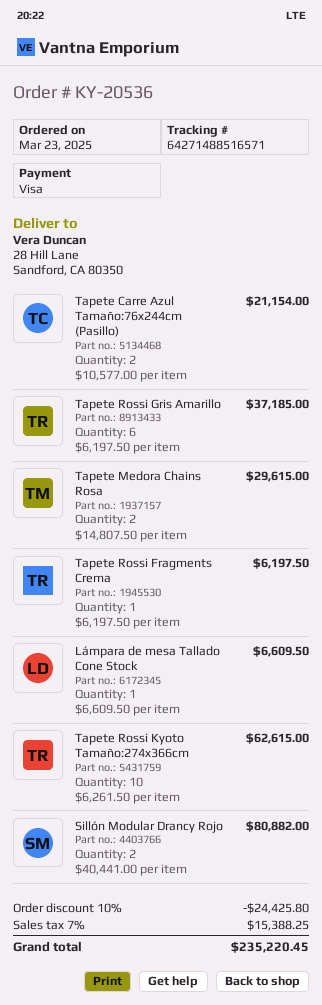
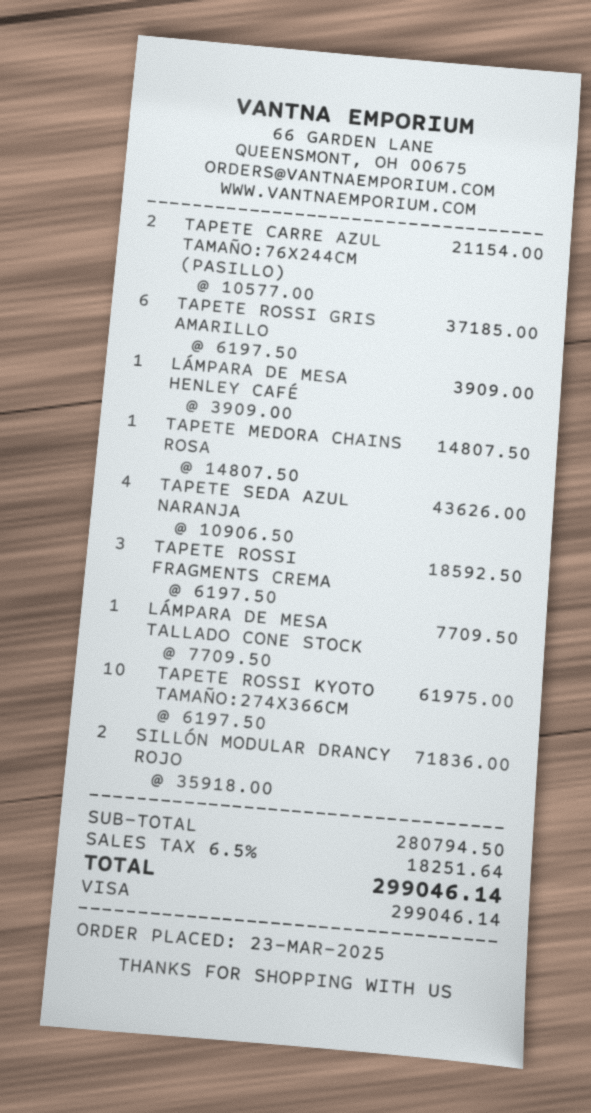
Tapete Medora Chains Rosa: 2 x 14807.50 = 29615.00 -> 1 x 14807.50 = 14807.50
Tapete Rossi Fragments Crema: 1 x 6197.50 = 6197.50 -> 3 x 6197.50 = 18592.50
Lámpara de mesa Tallado Cone Stock: 1 x 6609.50 = 6609.50 -> 1 x 7709.50 = 7709.50
Tapete Rossi Kyoto Tamaño:274x366cm: 10 x 6261.50 = 62615.00 -> 10 x 6197.50 = 61975.00
Sillón Modular Drancy Rojo: 2 x 40441.00 = 80882.00 -> 2 x 35918.00 = 71836.00
LÁMPARA DE MESA HENLEY CAFÉ: none -> 1 x 3909.00 = 3909.00
TAPETE SEDA AZUL NARANJA: none -> 4 x 10906.50 = 43626.00
discount: 10% = 24425.80 -> none
tax: 7% = 15388.25 -> 6.5% = 18251.64
total: 235220.45 -> 299046.14

